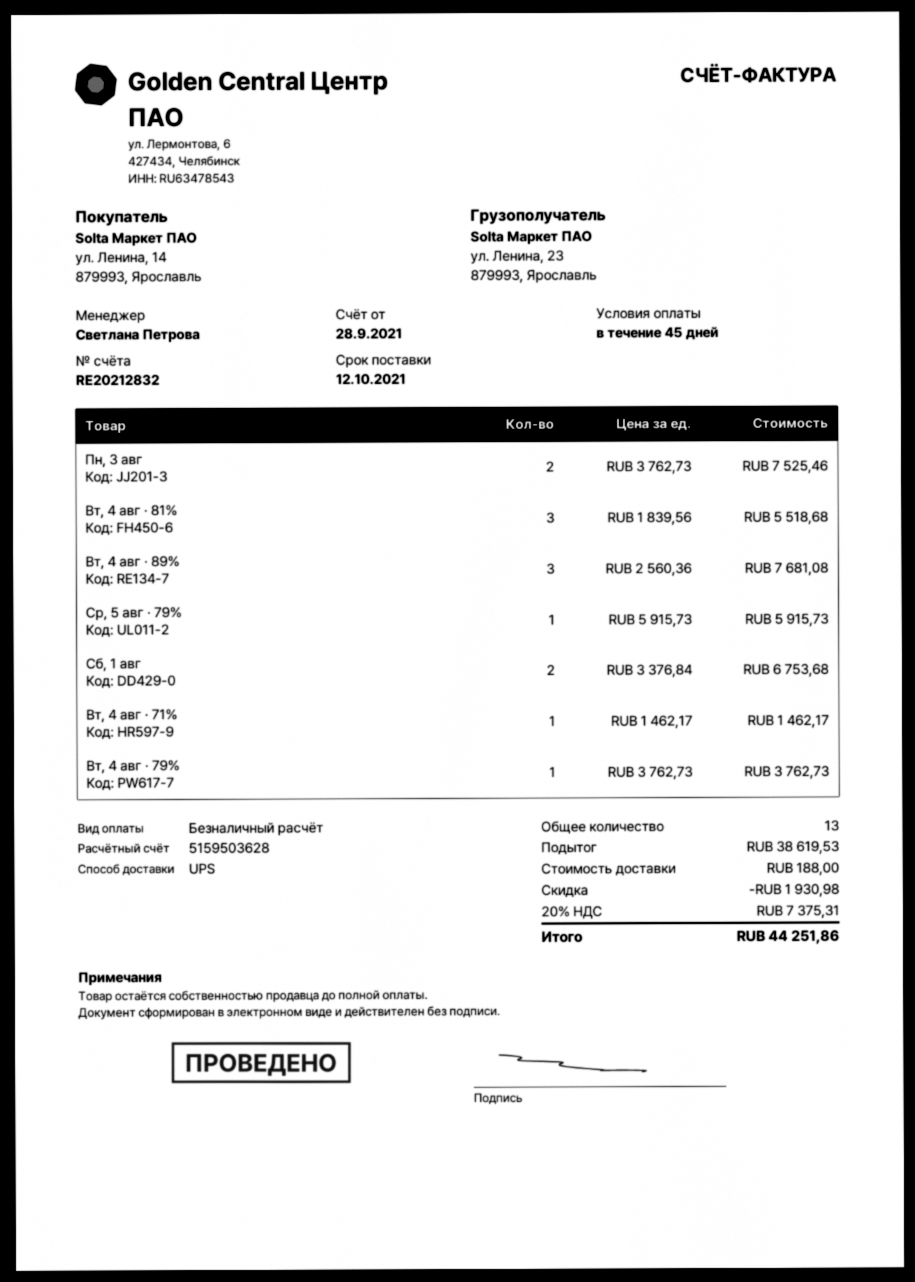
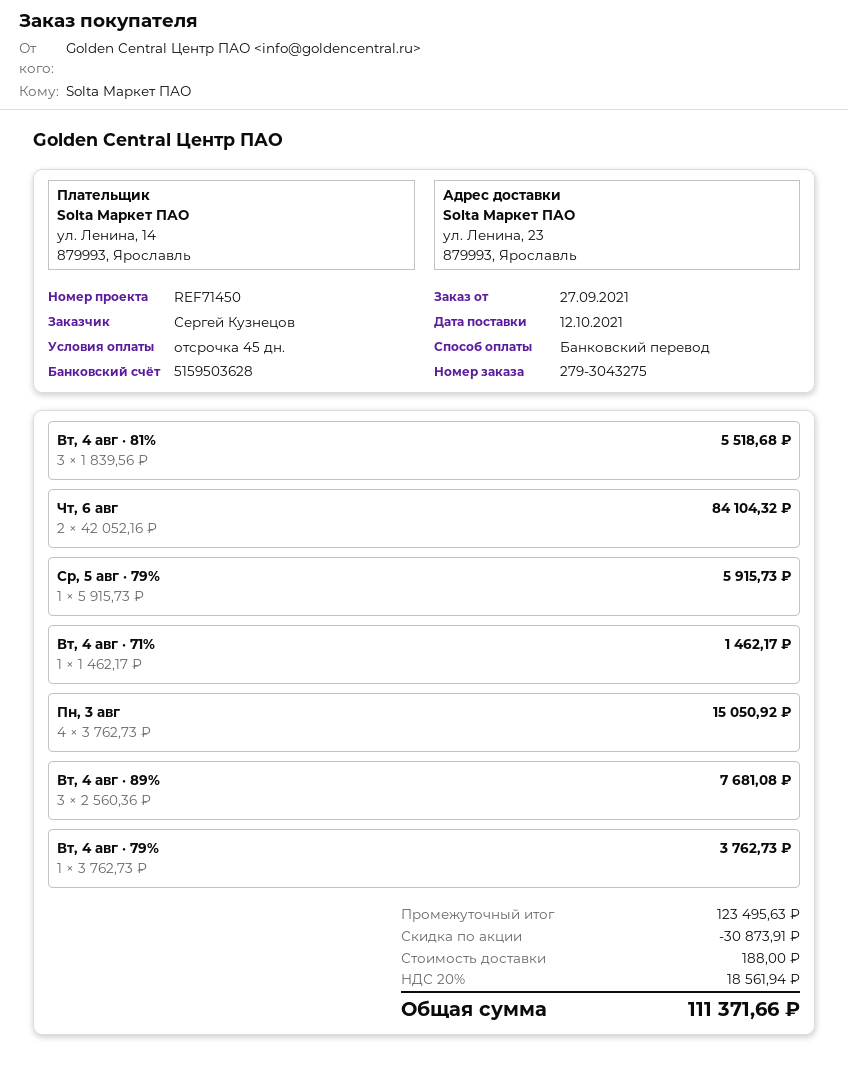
Пн, 3 авг: 2 x 3762.73 = 7525.46 -> 4 x 3762.73 = 15050.92
Сб, 1 авг: 2 x 3376.84 = 6753.68 -> none
Чт, 6 авг: none -> 2 x 42052.16 = 84104.32
subtotal: 38619.53 -> 123495.63
discount: 1930.98 -> 30873.91
tax: 20% = 7375.31 -> 20% = 18561.94
total: 44251.86 -> 111371.66

